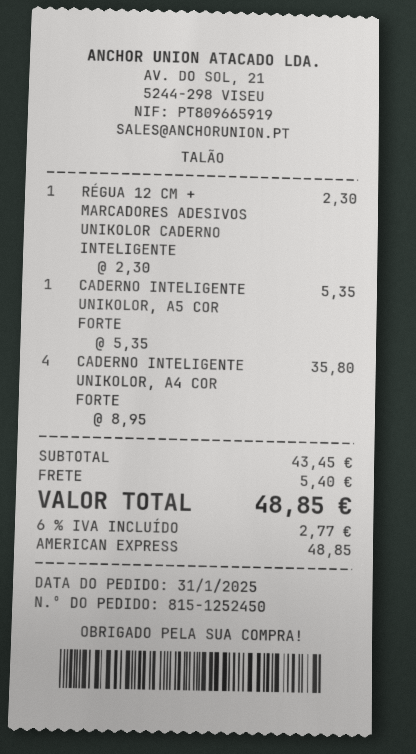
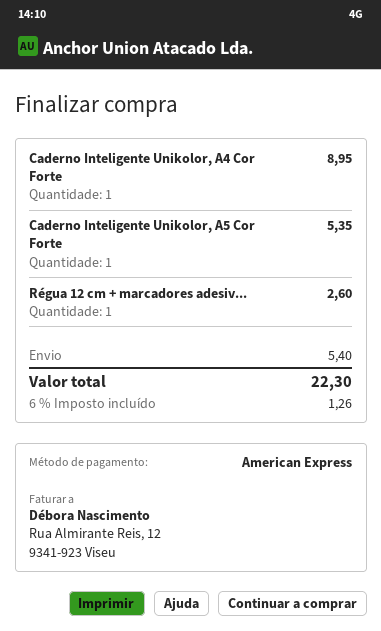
RÉGUA 12 CM + MARCADORES ADESIVOS UNIKOLOR CADERNO INTELIGENTE: 1 for 2.30 -> 1 for 2.60
CADERNO INTELIGENTE UNIKOLOR, A4 COR FORTE: 4 for 35.80 -> 1 for 8.95
tax: 6% = 2.77 -> 6% = 1.26
total: 48.85 -> 22.30

